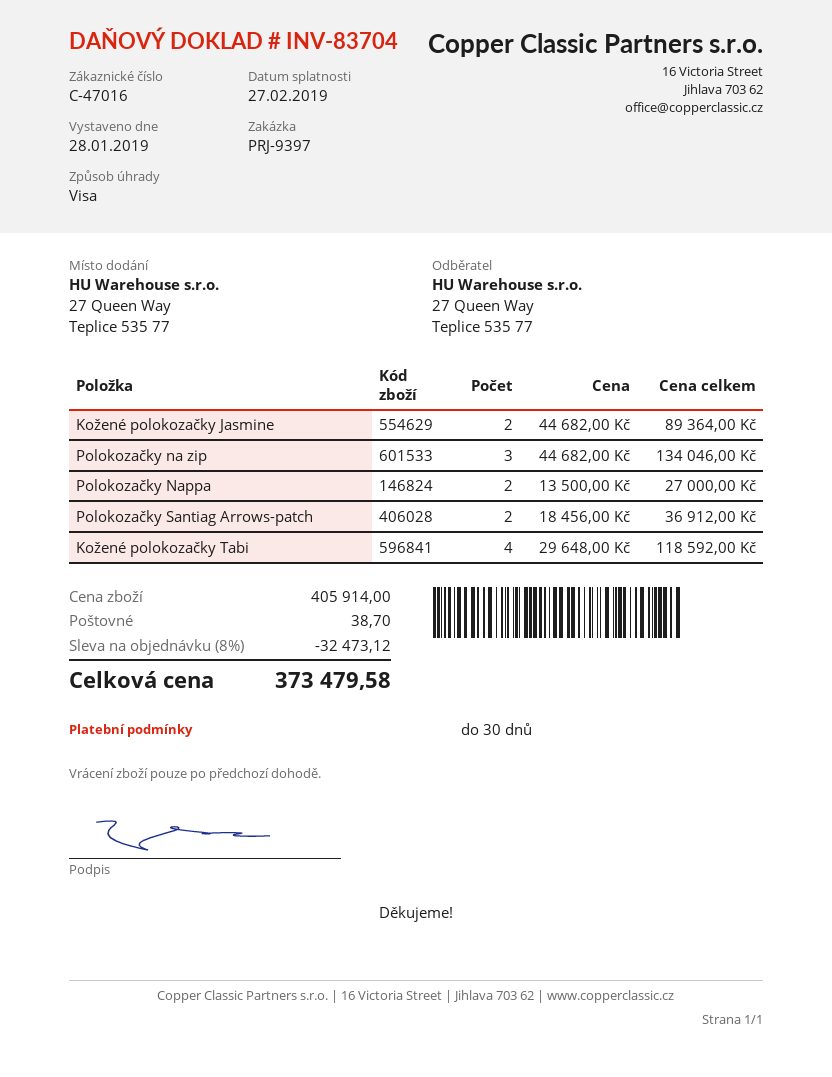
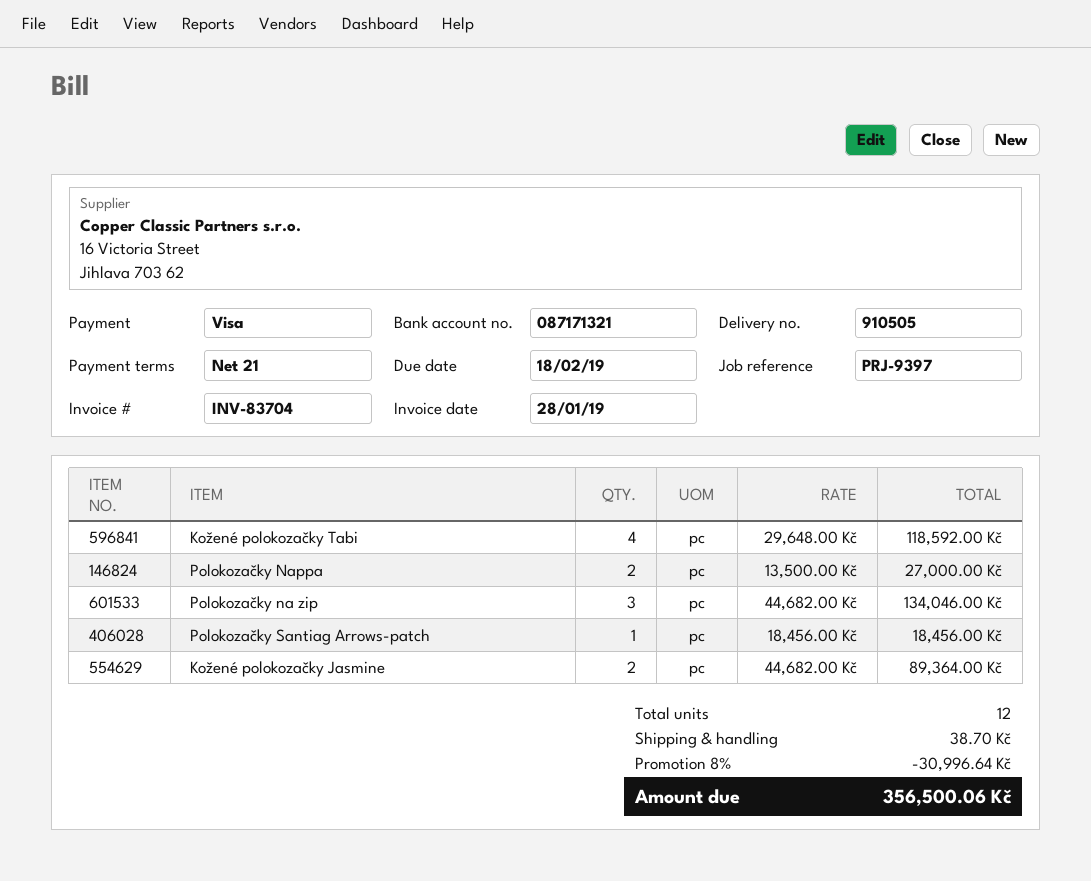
payment terms: 30 days -> 21 days
due date: 2019-02-27 -> 2019-02-18
Polokozačky Santiag Arrows-patch: 2 x 18456.00 = 36912.00 -> 1 x 18456.00 = 18456.00
discount: 8% = 32473.12 -> 8% = 30996.64
total: 373479.58 -> 356500.06

